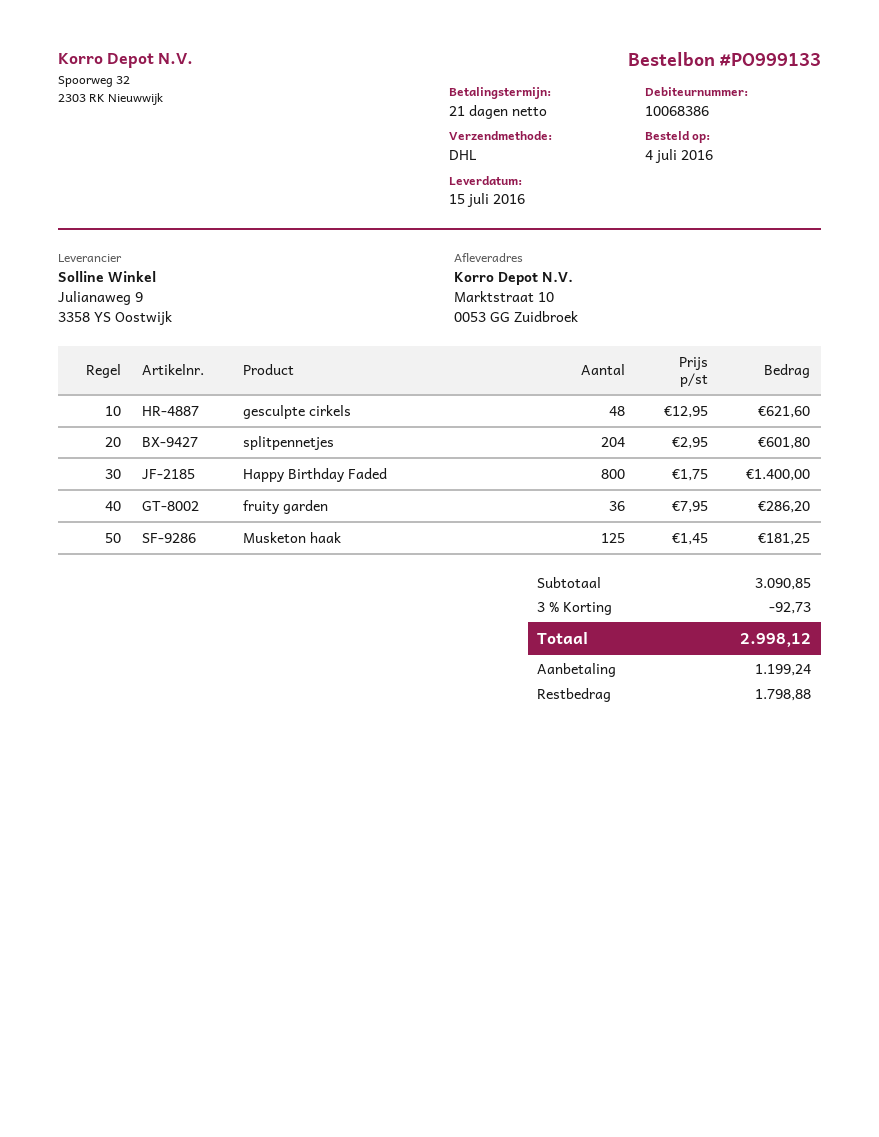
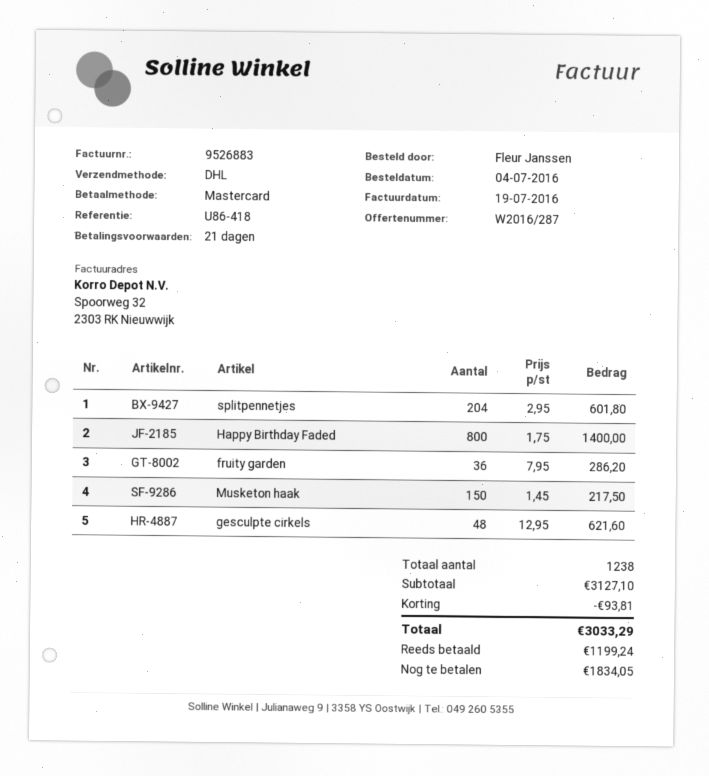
Musketon haak: 125 x 1.45 = 181.25 -> 150 x 1.45 = 217.50
subtotal: 3090.85 -> 3127.10
discount: 92.73 -> 93.81
total: 2998.12 -> 3033.29
balance: 1798.88 -> 1834.05

